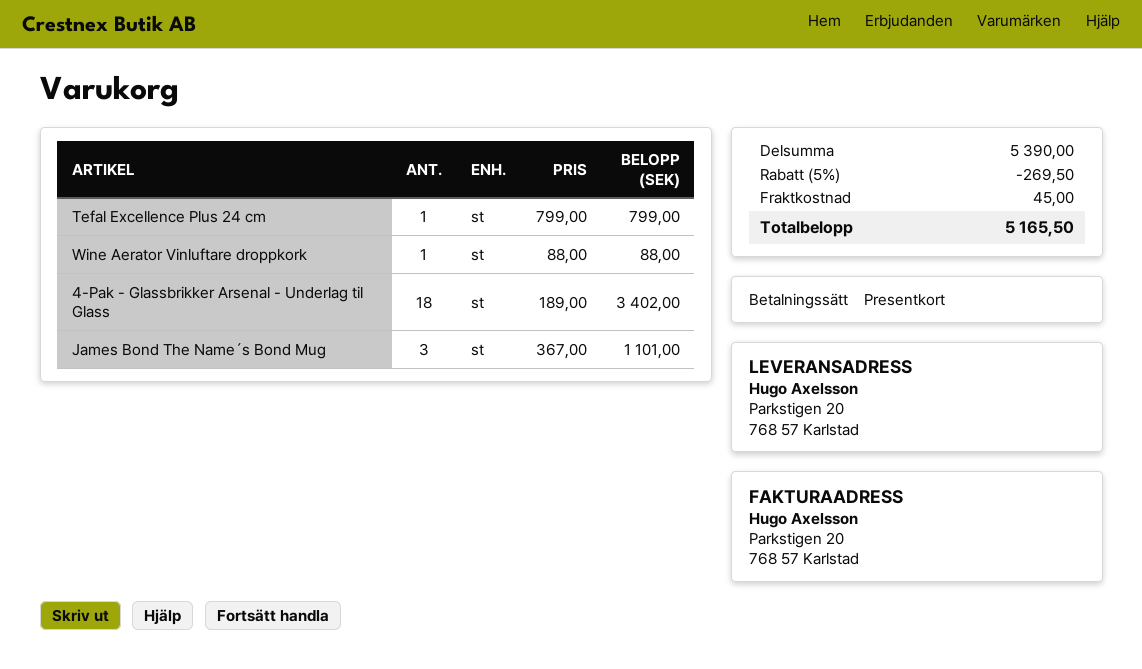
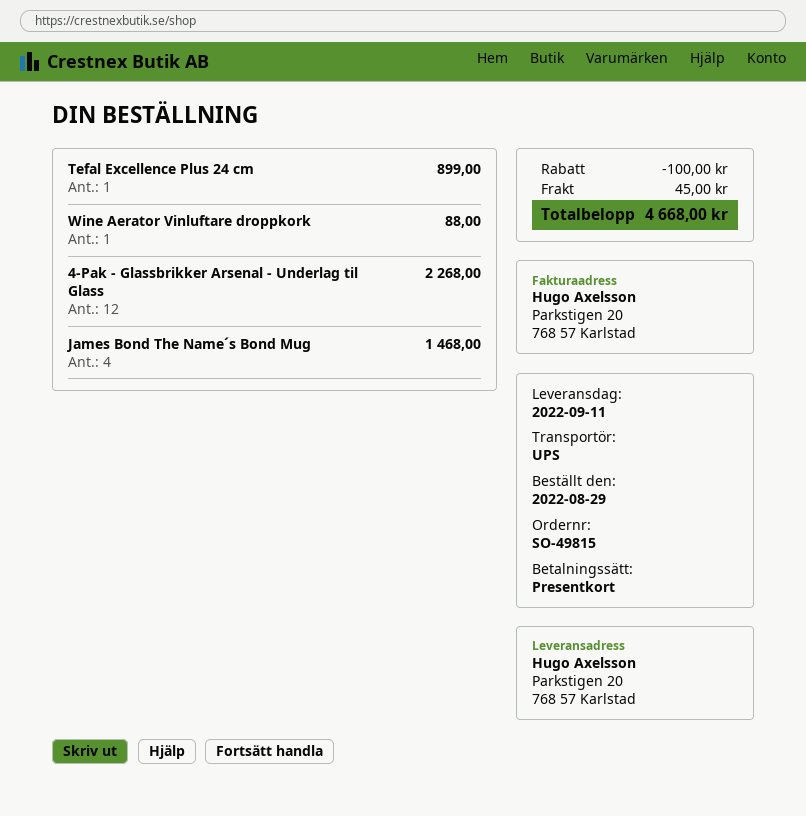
Tefal Excellence Plus 24 cm: 1 for 799.00 -> 1 for 899.00
4-Pak - Glassbrikker Arsenal - Underlag til Glass: 18 for 3402.00 -> 12 for 2268.00
James Bond The Name´s Bond Mug: 3 for 1101.00 -> 4 for 1468.00
discount: 269.50 -> 100.00
total: 5165.50 -> 4668.00

